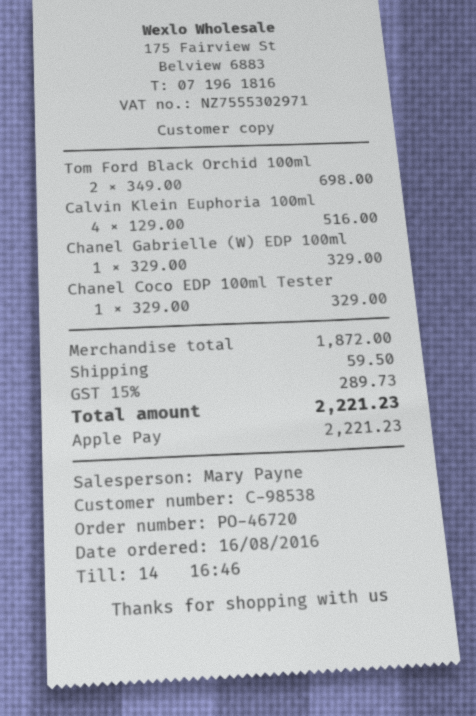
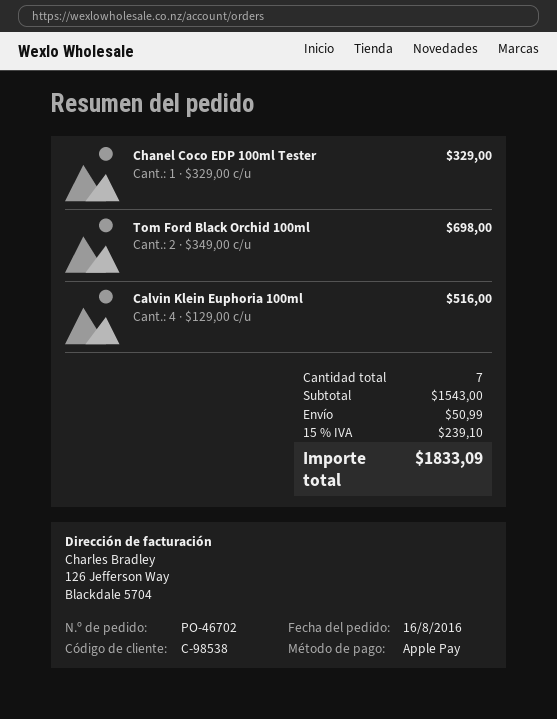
order number: PO-46720 -> PO-46702
Chanel Gabrielle (W) EDP 100ml: 1 x 329.00 = 329.00 -> none
subtotal: 1872.00 -> 1543.00
shipping: 59.50 -> 50.99
tax: 15% = 289.73 -> 15% = 239.10
total: 2221.23 -> 1833.09

